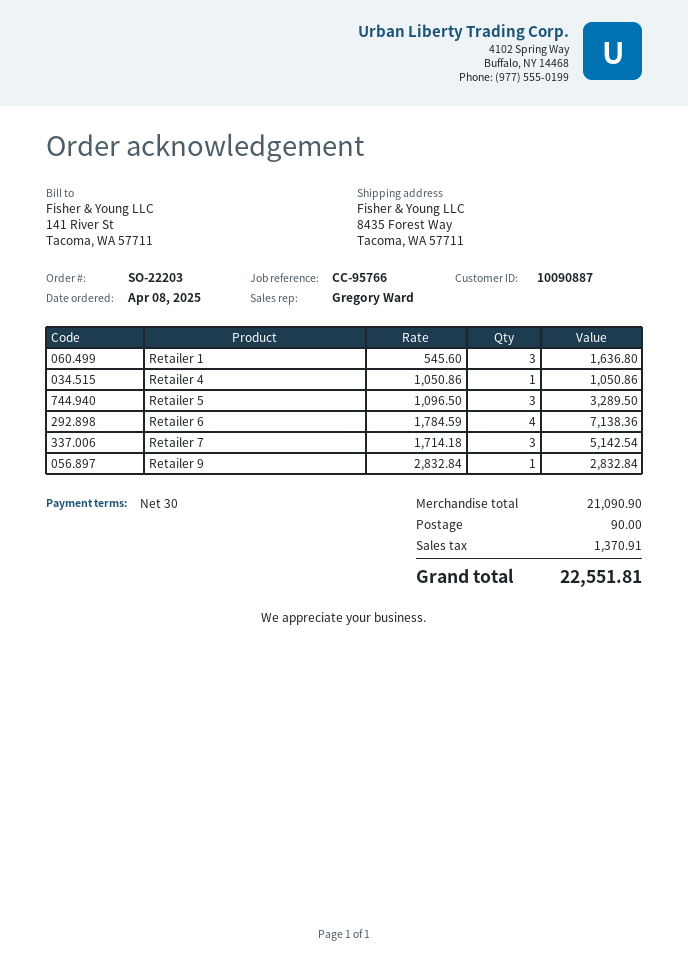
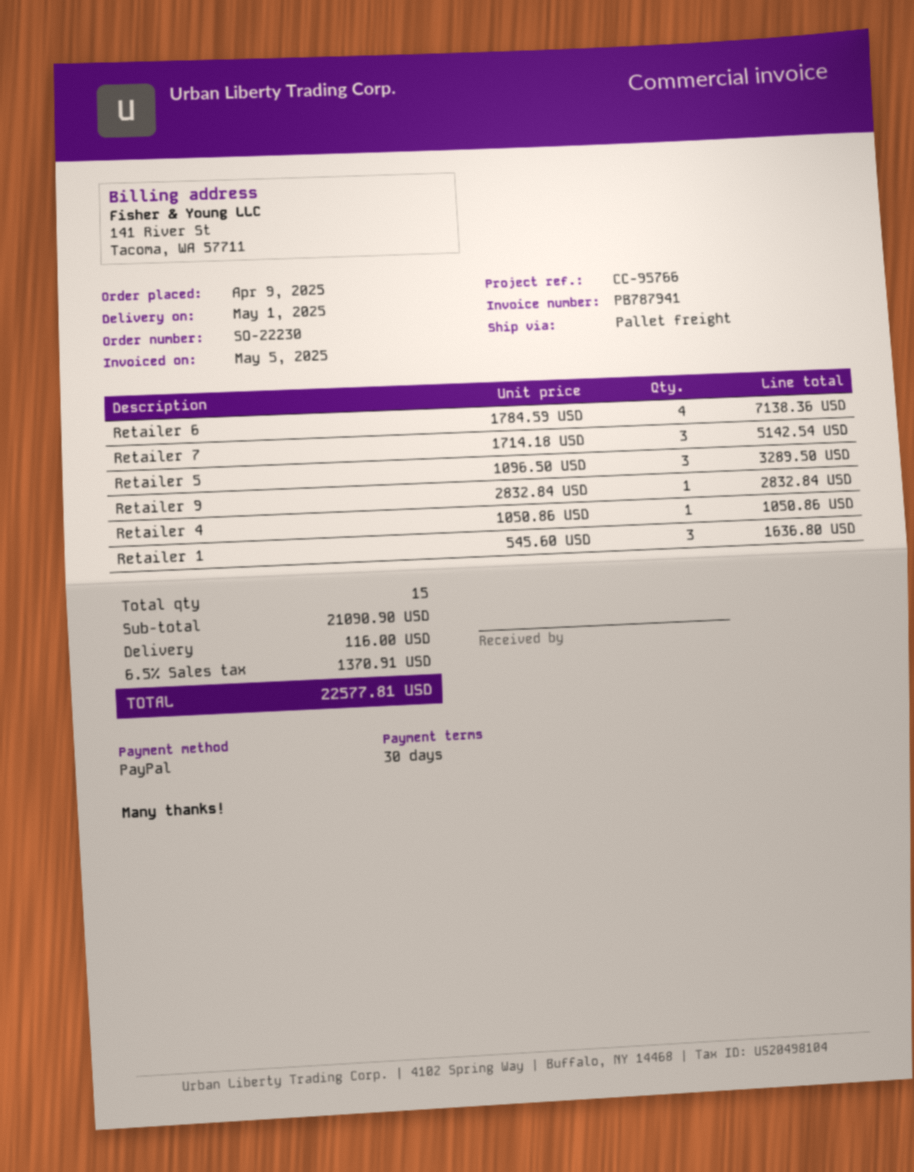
order number: SO-22203 -> SO-22230
order date: 2025-04-08 -> 2025-04-09
shipping: 90.00 -> 116.00
total: 22551.81 -> 22577.81

